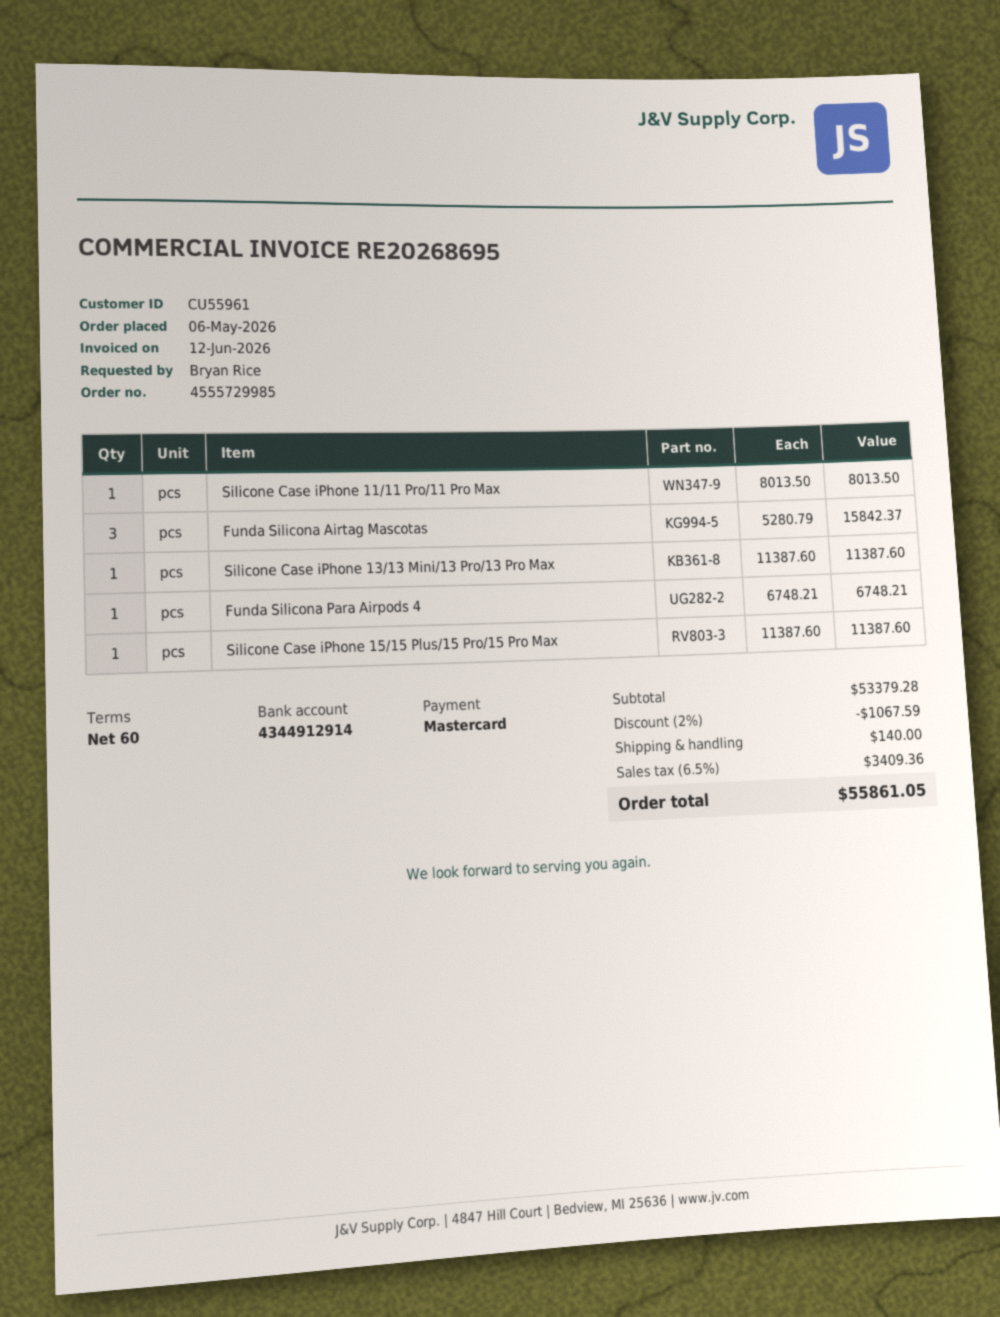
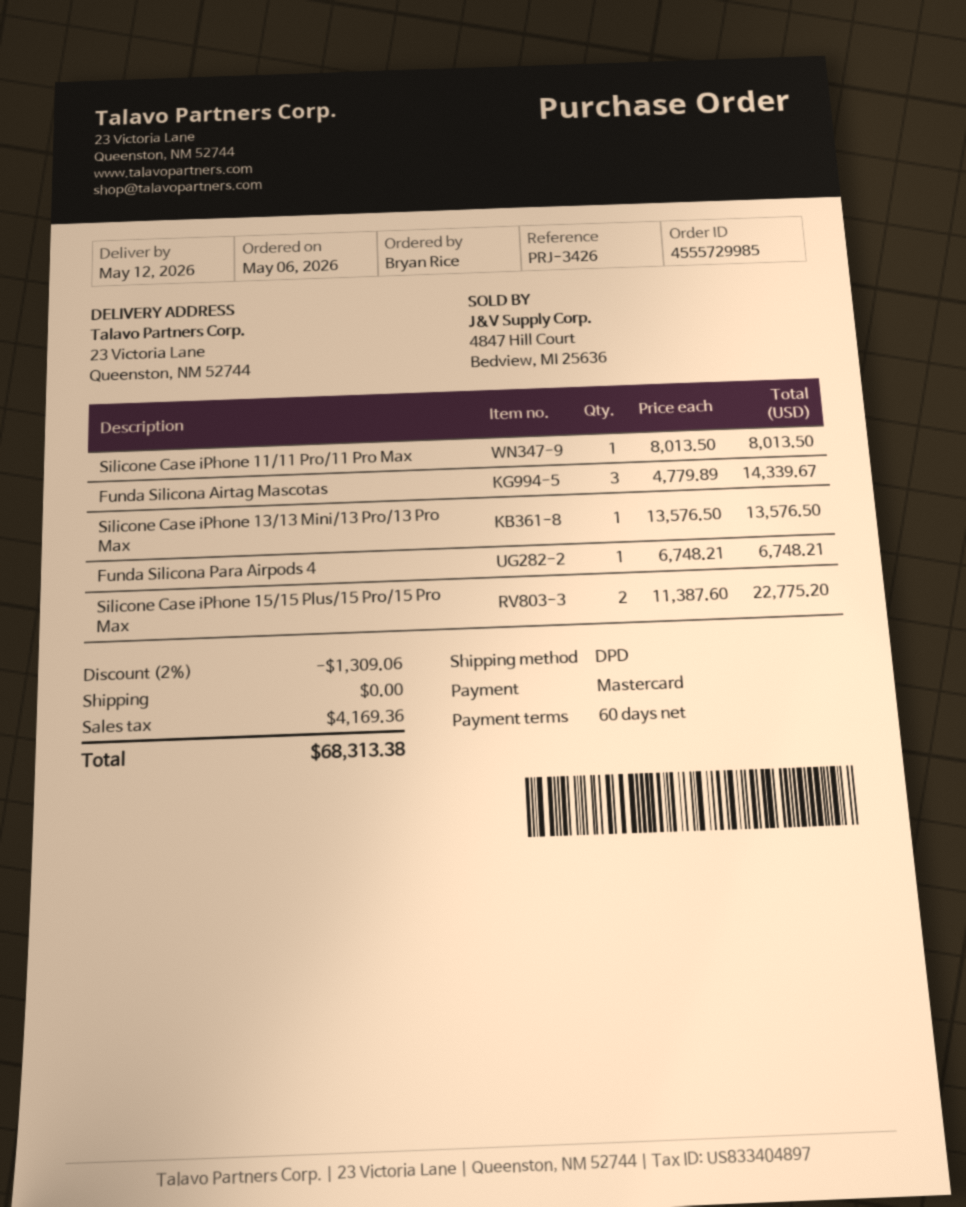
Funda Silicona Airtag Mascotas: 3 x 5280.79 = 15842.37 -> 3 x 4779.89 = 14339.67
Silicone Case iPhone 13/13 Mini/13 Pro/13 Pro Max: 1 x 11387.60 = 11387.60 -> 1 x 13576.50 = 13576.50
Silicone Case iPhone 15/15 Plus/15 Pro/15 Pro Max: 1 x 11387.60 = 11387.60 -> 2 x 11387.60 = 22775.20
discount: 2% = 1067.59 -> 2% = 1309.06
shipping: 140.00 -> 0.00
tax: 3409.36 -> 4169.36
total: 55861.05 -> 68313.38

